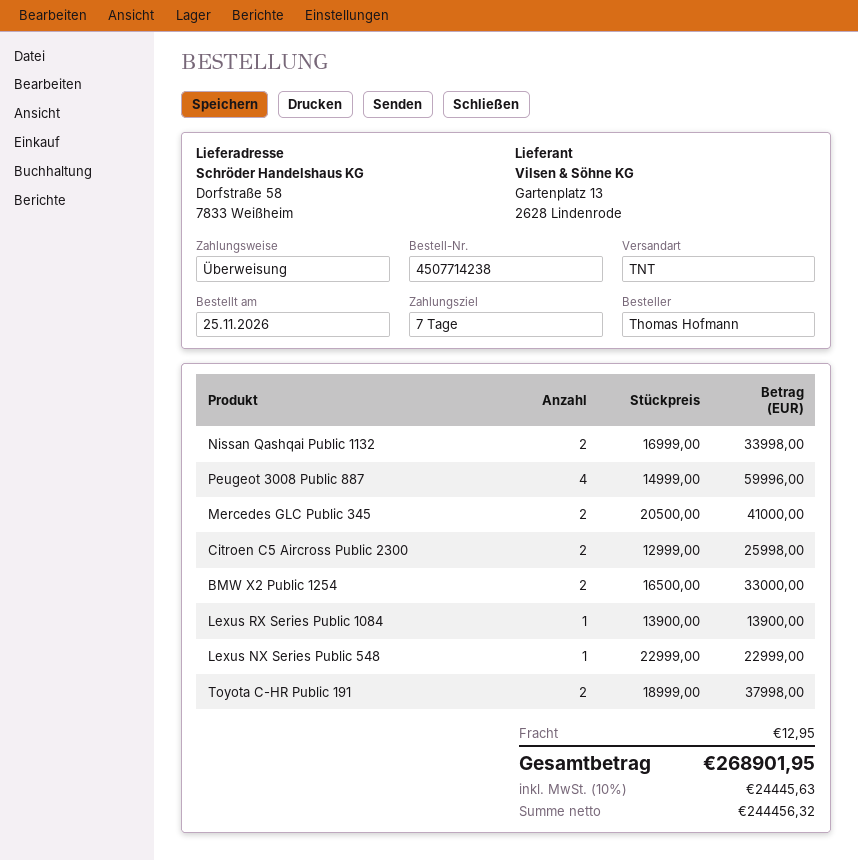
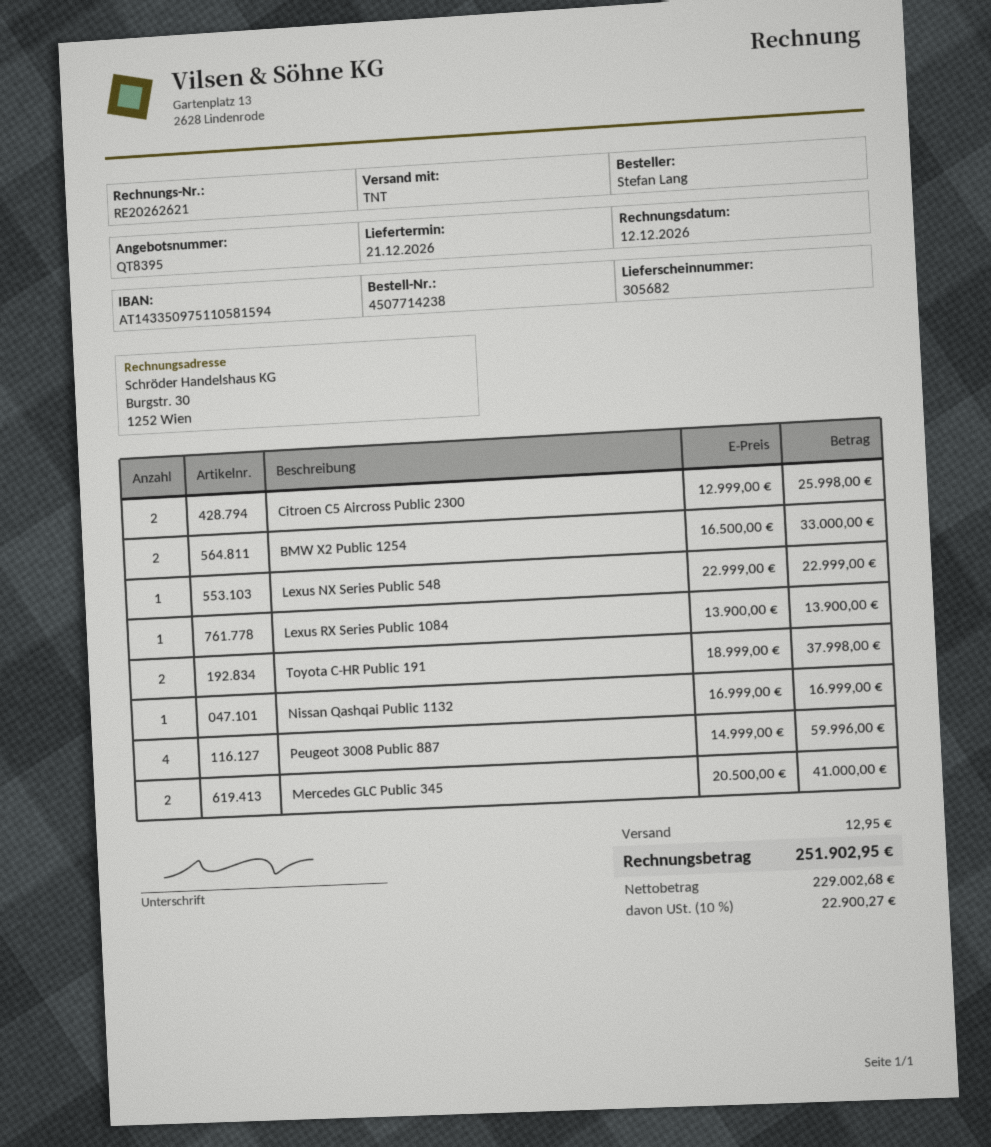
ordered by: Thomas Hofmann -> Stefan Lang
Nissan Qashqai Public 1132: 2 x 16999.00 = 33998.00 -> 1 x 16999.00 = 16999.00
net: 244456.32 -> 229002.68
tax: 10% = 24445.63 -> 10% = 22900.27
total: 268901.95 -> 251902.95

